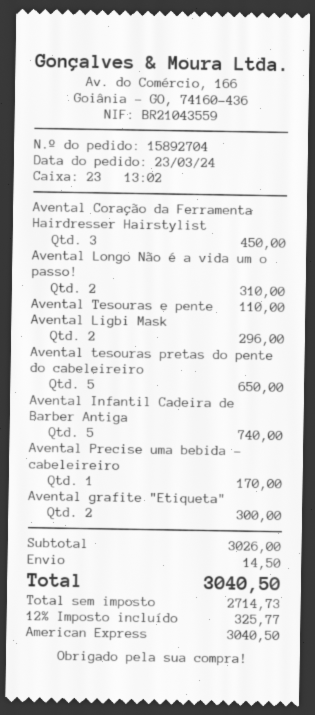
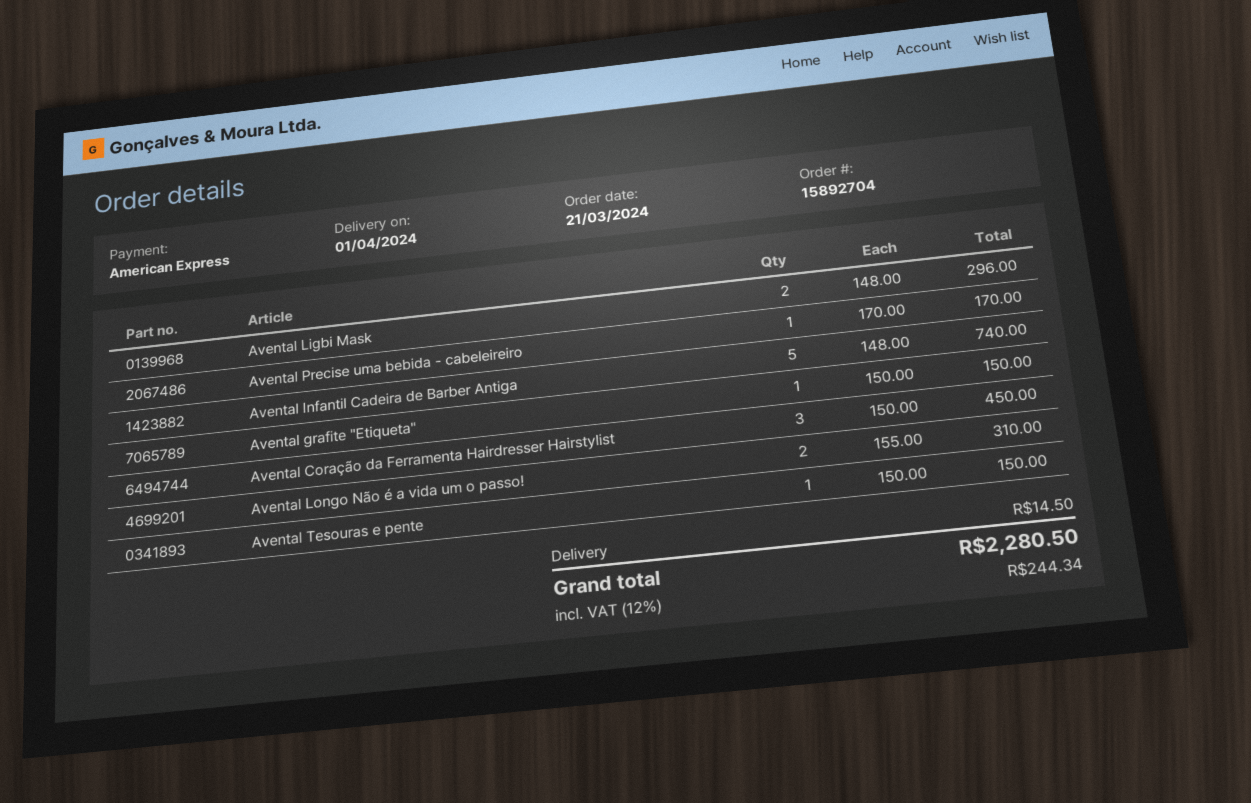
order date: 2024-03-23 -> 2024-03-21
Avental Tesouras e pente: 1 for 110.00 -> 1 for 150.00
Avental tesouras pretas do pente do cabeleireiro: 5 for 650.00 -> none
Avental grafite "Etiqueta": 2 for 300.00 -> 1 for 150.00
tax: 12% = 325.77 -> 12% = 244.34
total: 3040.50 -> 2280.50

